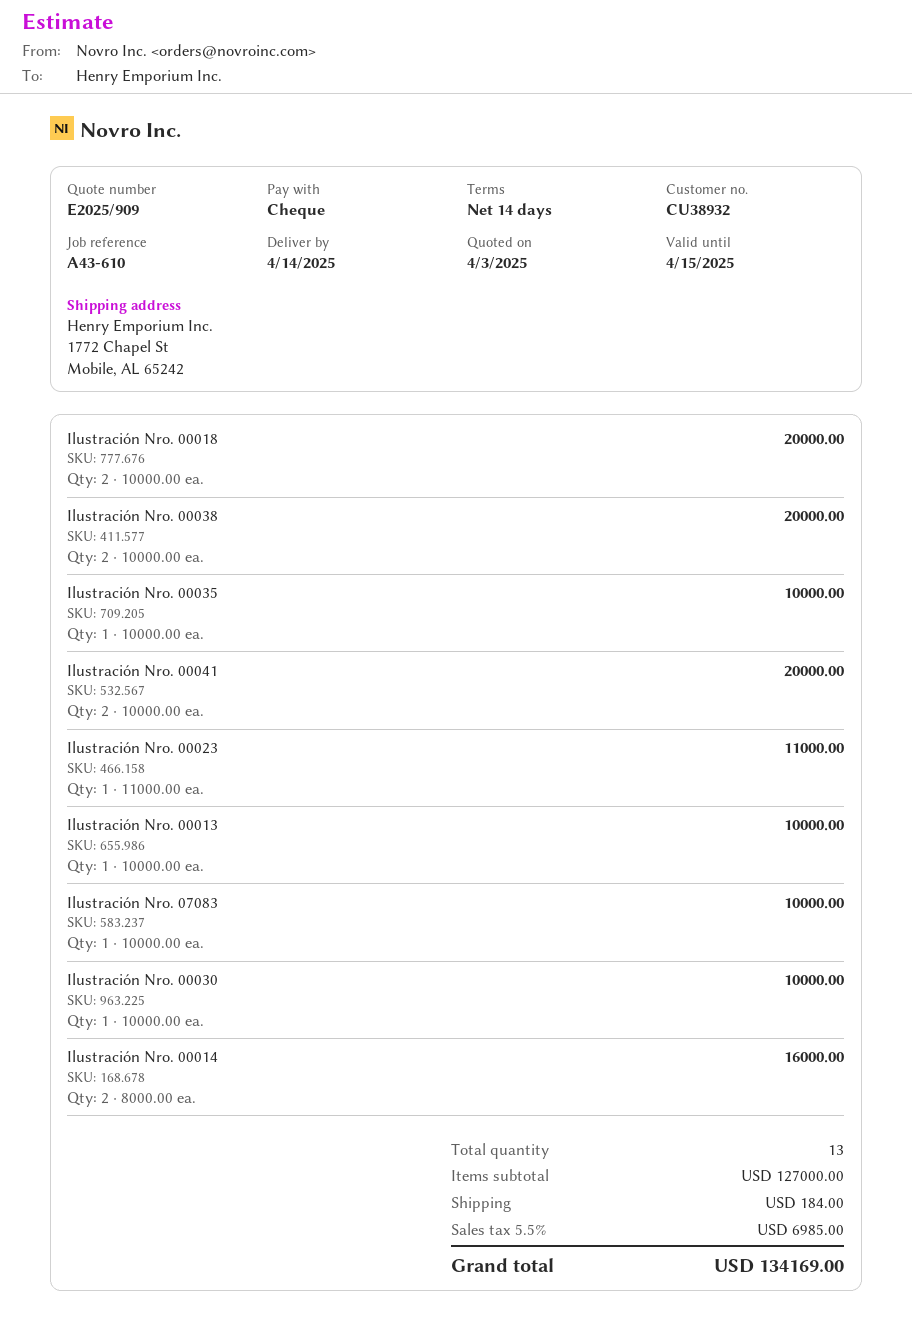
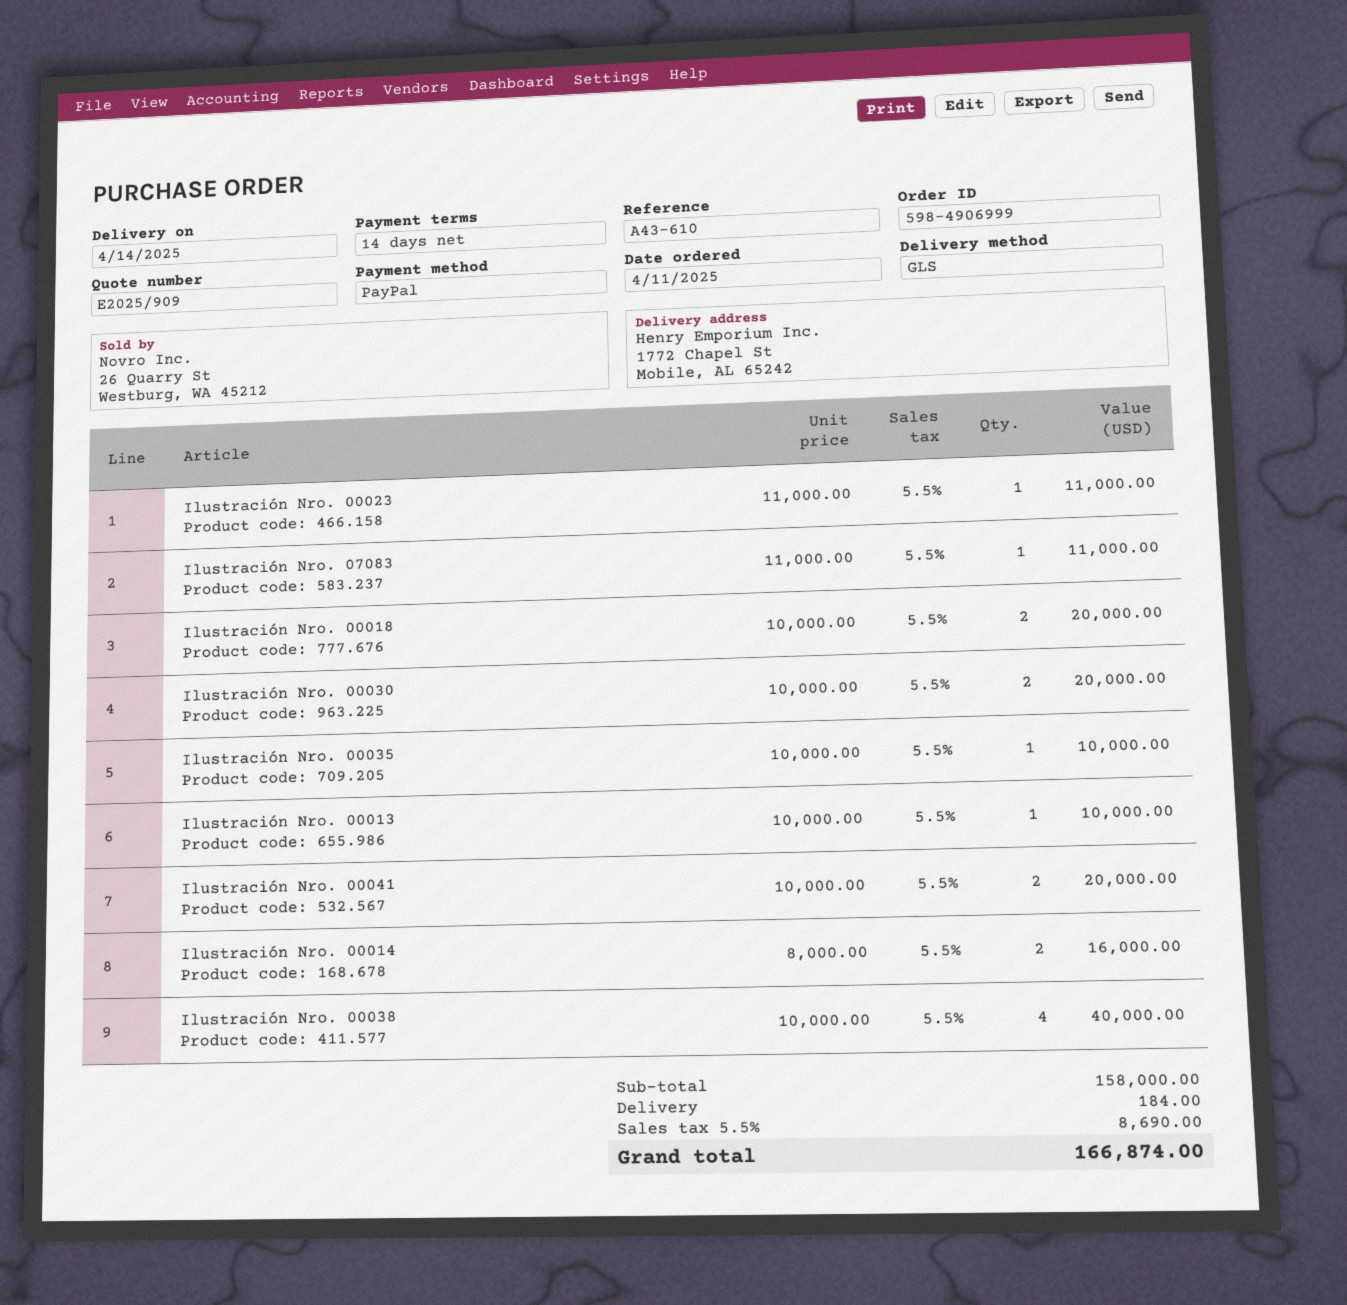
payment method: cheque -> PayPal
Ilustración Nro. 00038: 2 x 10000.00 = 20000.00 -> 4 x 10000.00 = 40000.00
Ilustración Nro. 07083: 1 x 10000.00 = 10000.00 -> 1 x 11000.00 = 11000.00
Ilustración Nro. 00030: 1 x 10000.00 = 10000.00 -> 2 x 10000.00 = 20000.00
subtotal: 127000.00 -> 158000.00
tax: 5.5% = 6985.00 -> 5.5% = 8690.00
total: 134169.00 -> 166874.00

